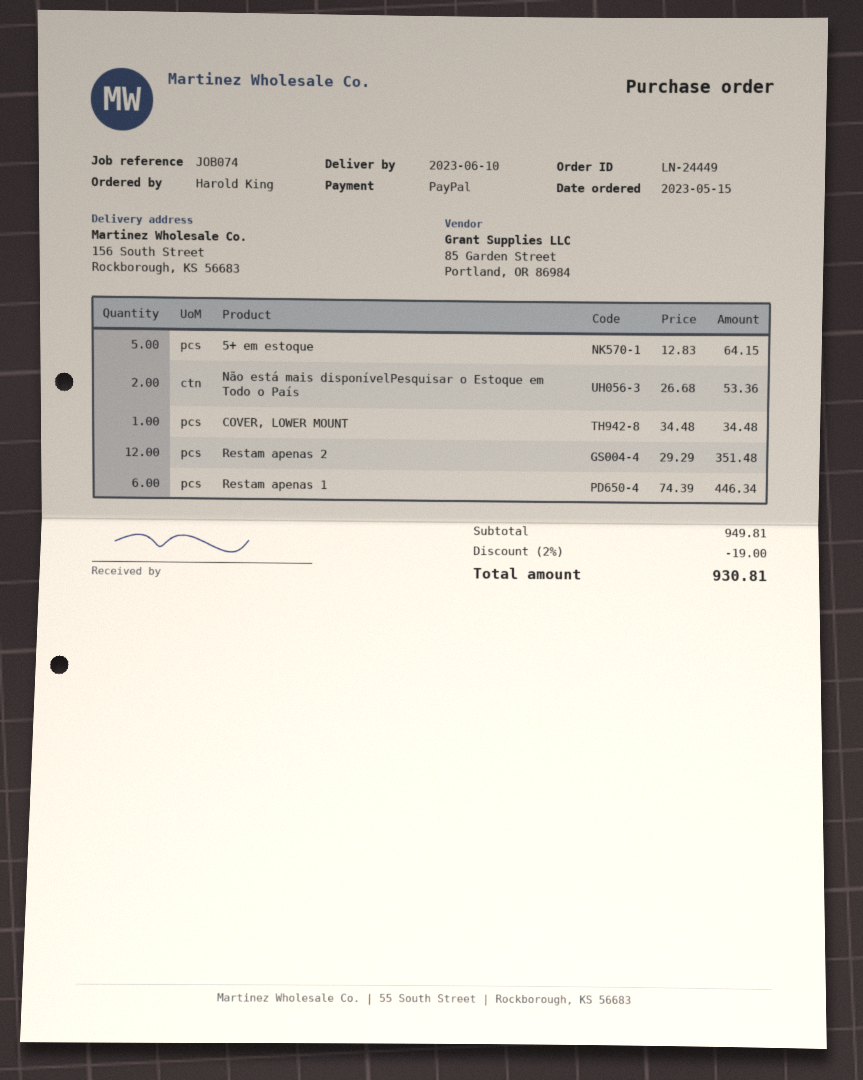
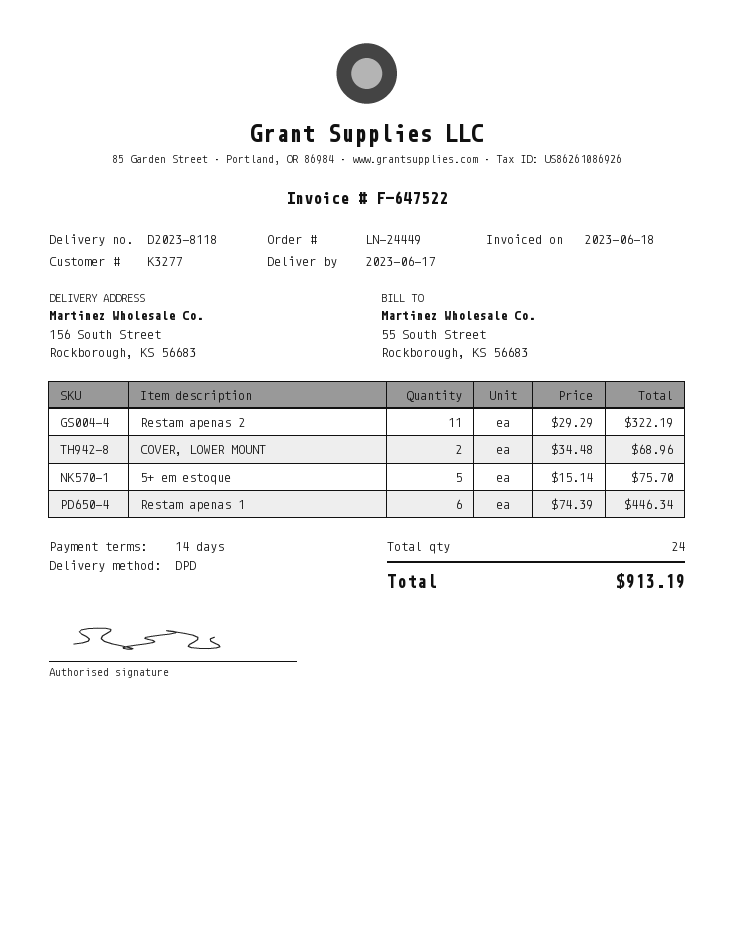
delivery date: 2023-06-10 -> 2023-06-17
5+ em estoque: 5 x 12.83 = 64.15 -> 5 x 15.14 = 75.70
Não está mais disponívelPesquisar o Estoque em Todo o País: 2 x 26.68 = 53.36 -> none
COVER, LOWER MOUNT: 1 x 34.48 = 34.48 -> 2 x 34.48 = 68.96
Restam apenas 2: 12 x 29.29 = 351.48 -> 11 x 29.29 = 322.19
discount: 2% = 19.00 -> none
total: 930.81 -> 913.19

